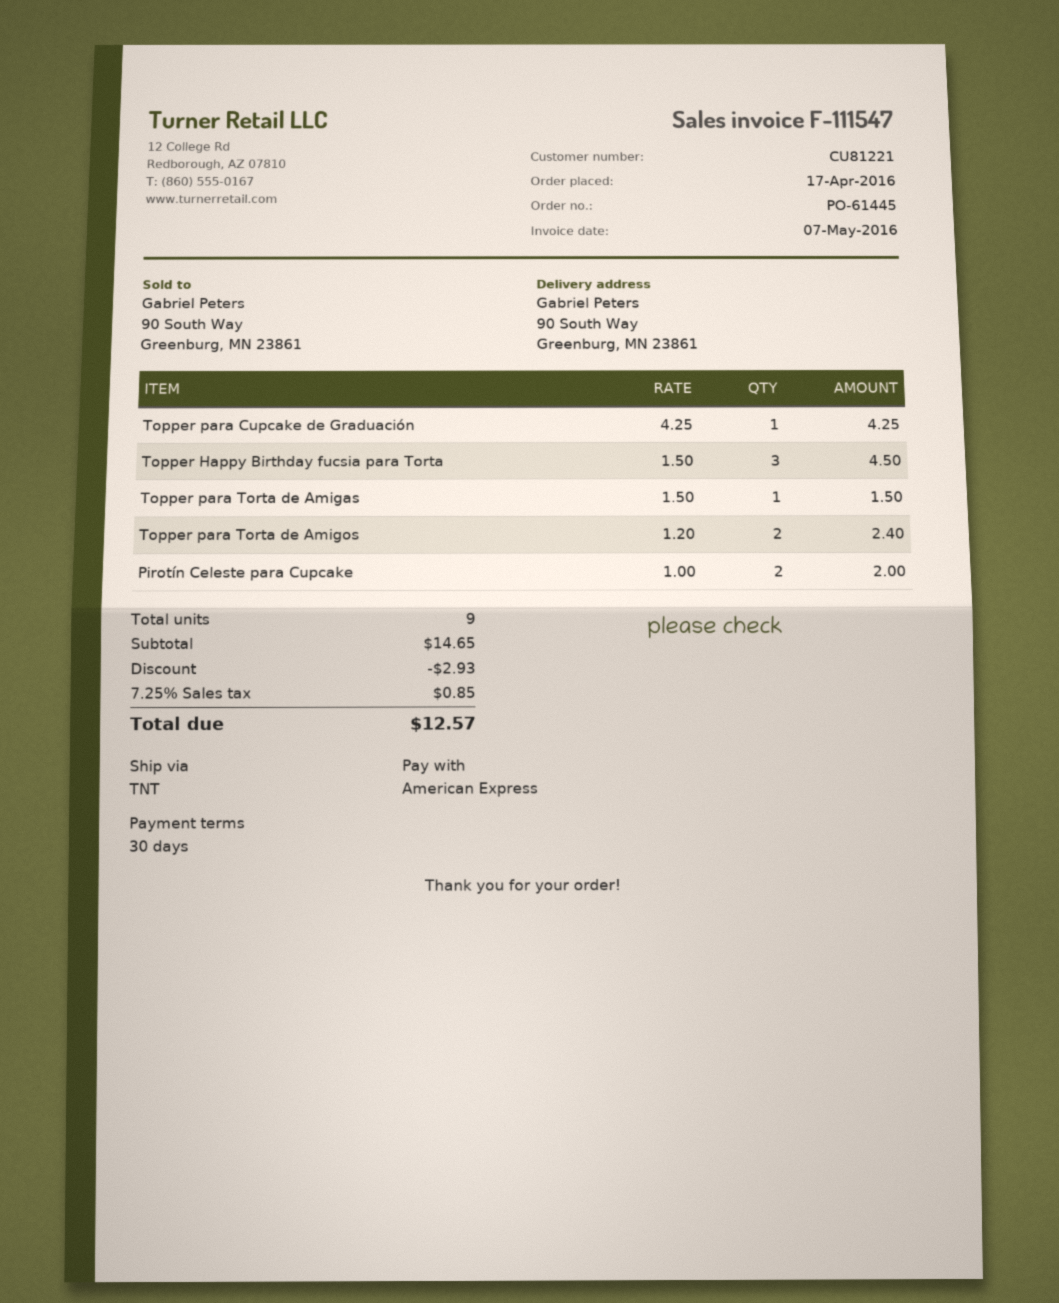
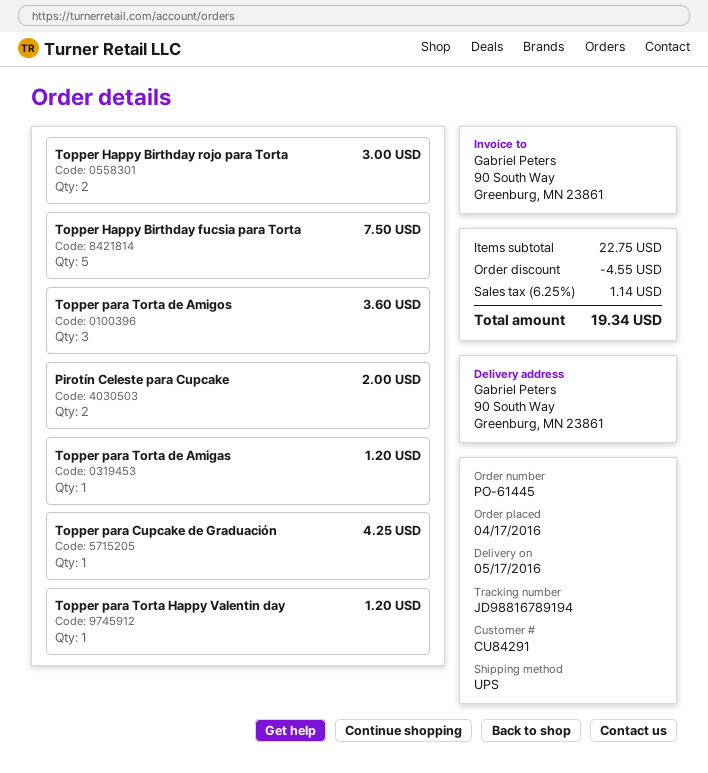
customer number: CU81221 -> CU84291
shipping method: TNT -> UPS
Topper Happy Birthday fucsia para Torta: 3 for 4.50 -> 5 for 7.50
Topper para Torta de Amigas: 1 for 1.50 -> 1 for 1.20
Topper para Torta de Amigos: 2 for 2.40 -> 3 for 3.60
Topper Happy Birthday rojo para Torta: none -> 2 for 3.00
Topper para Torta Happy Valentin day: none -> 1 for 1.20
subtotal: 14.65 -> 22.75
discount: 2.93 -> 4.55
tax: 7.25% = 0.85 -> 6.25% = 1.14
total: 12.57 -> 19.34

